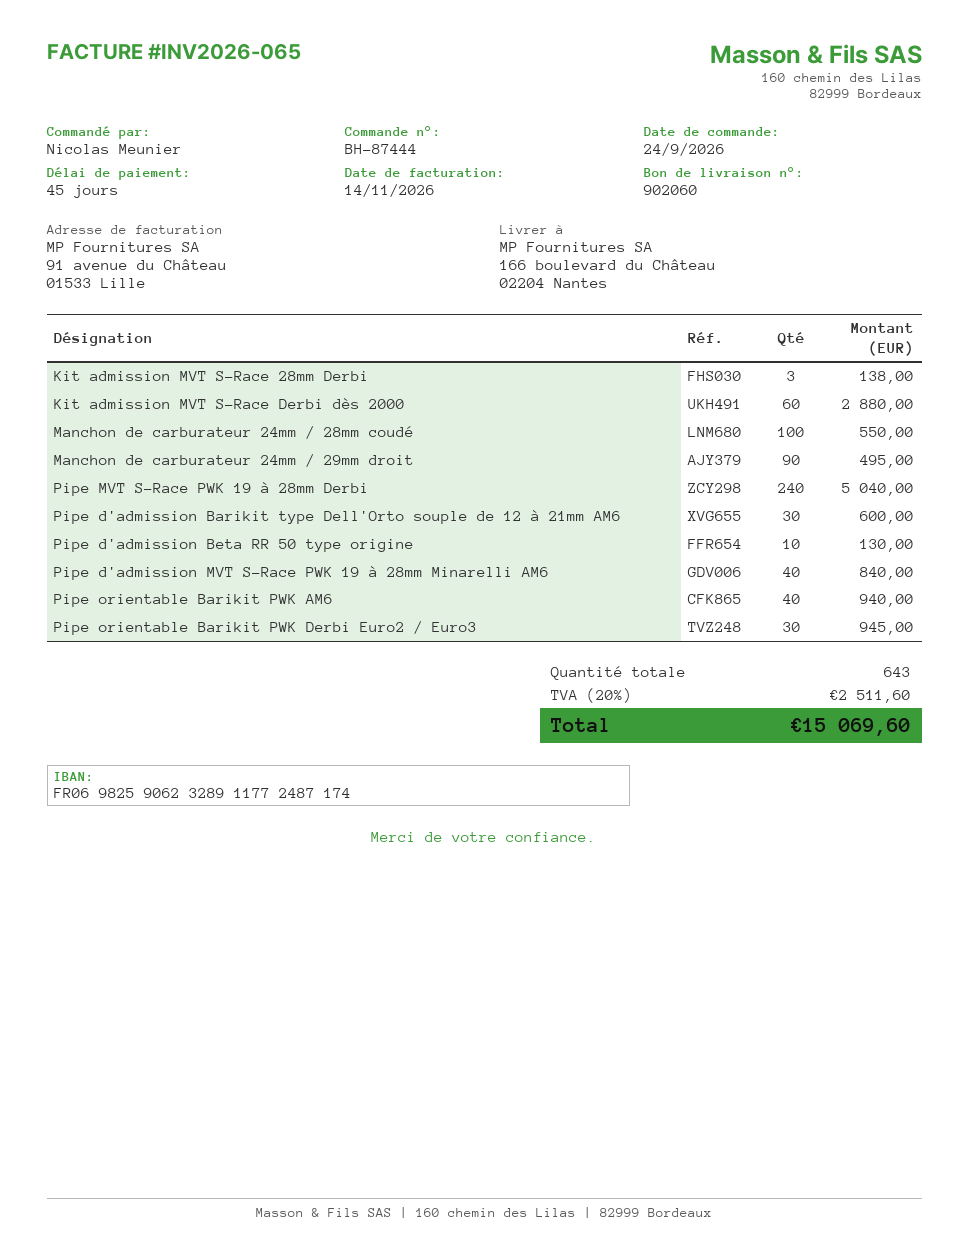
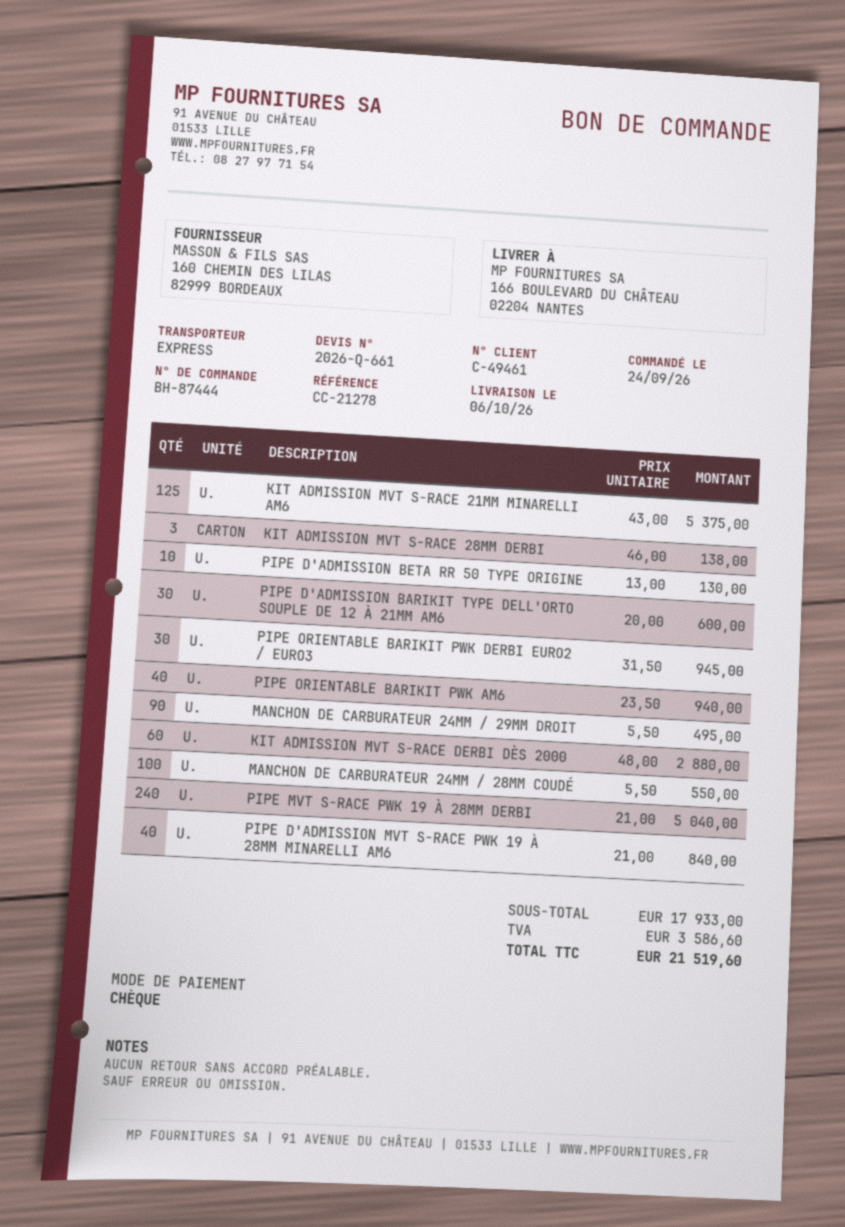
KIT ADMISSION MVT S-RACE 21MM MINARELLI AM6: none -> 125 for 5375.00
tax: 2511.60 -> 3586.60
total: 15069.60 -> 21519.60

